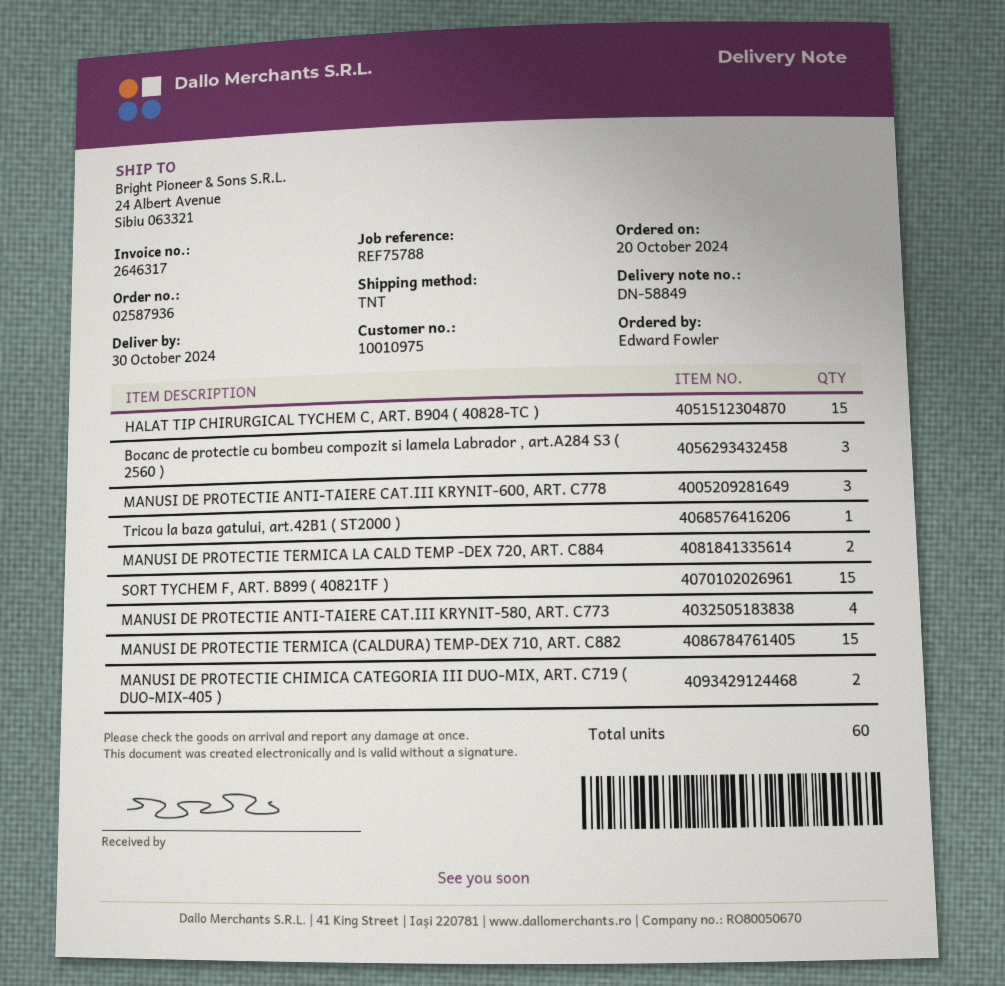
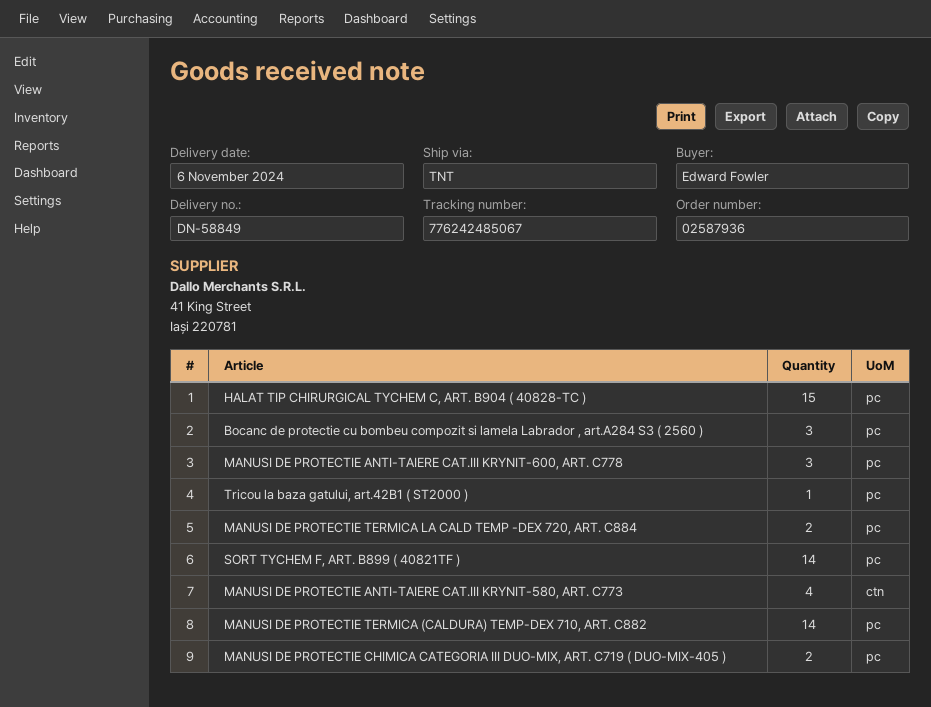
delivery date: 2024-10-30 -> 2024-11-06
SORT TYCHEM F, ART. B899 ( 40821TF ): 15 -> 14
MANUSI DE PROTECTIE TERMICA (CALDURA) TEMP-DEX 710, ART. C882: 15 -> 14

